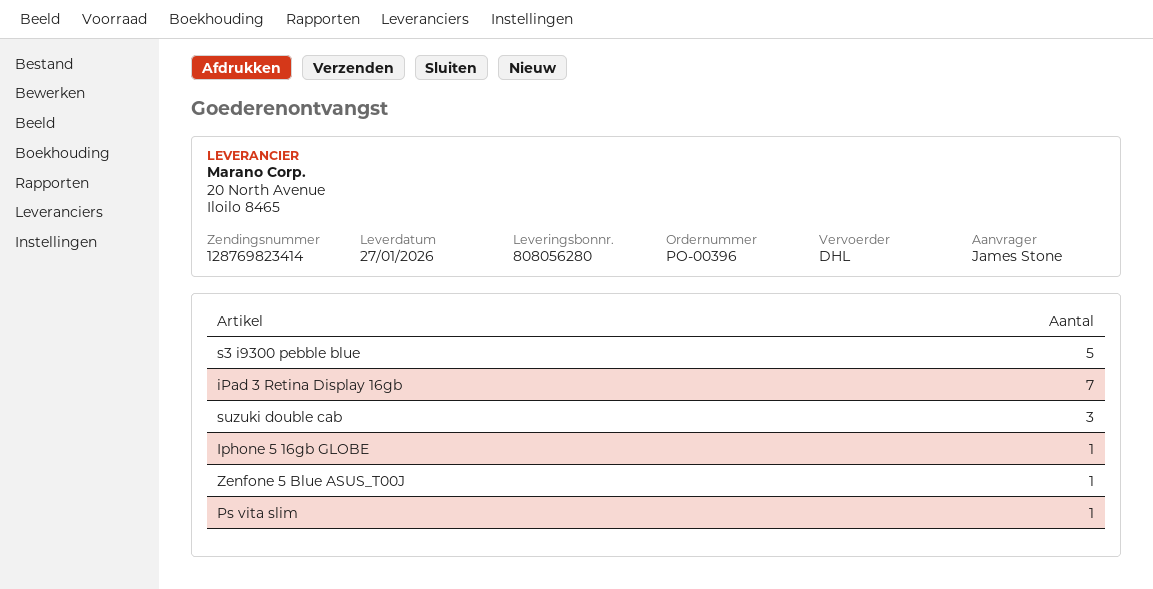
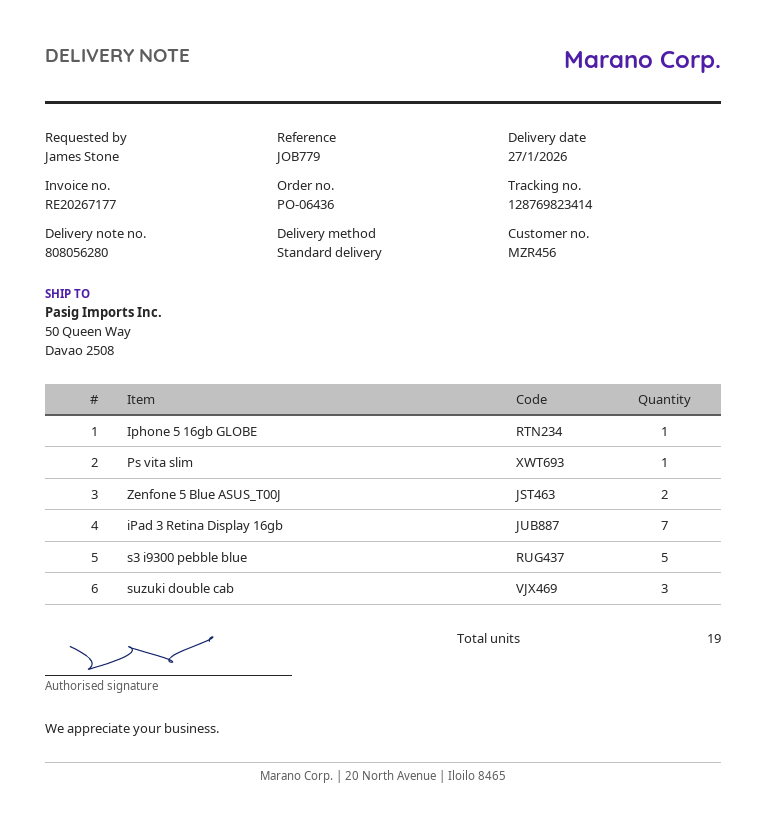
order number: PO-00396 -> PO-06436
shipping method: DHL -> standard
Zenfone 5 Blue ASUS_T00J: 1 -> 2

